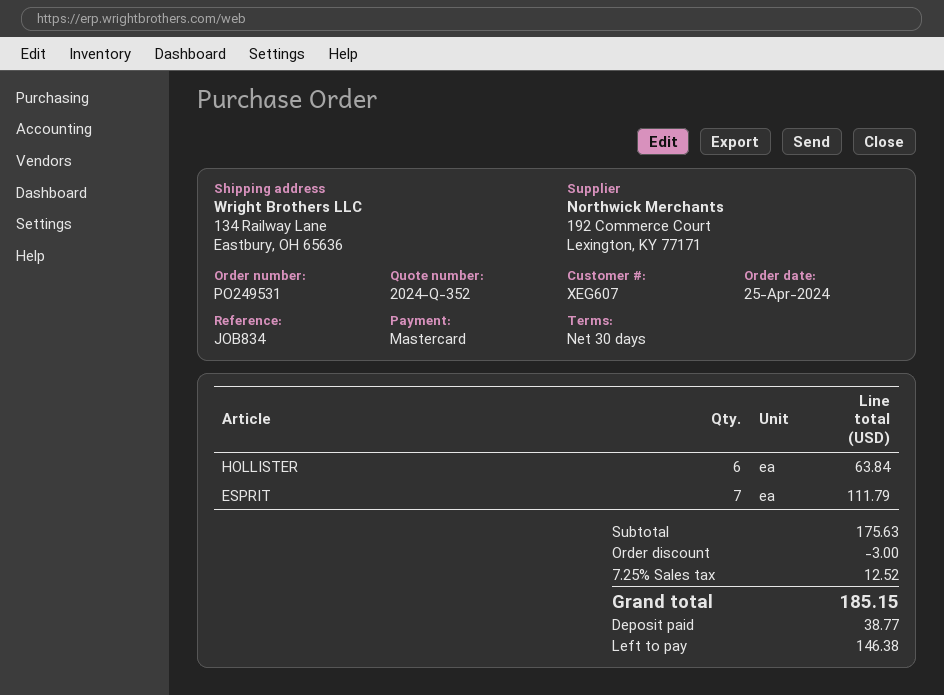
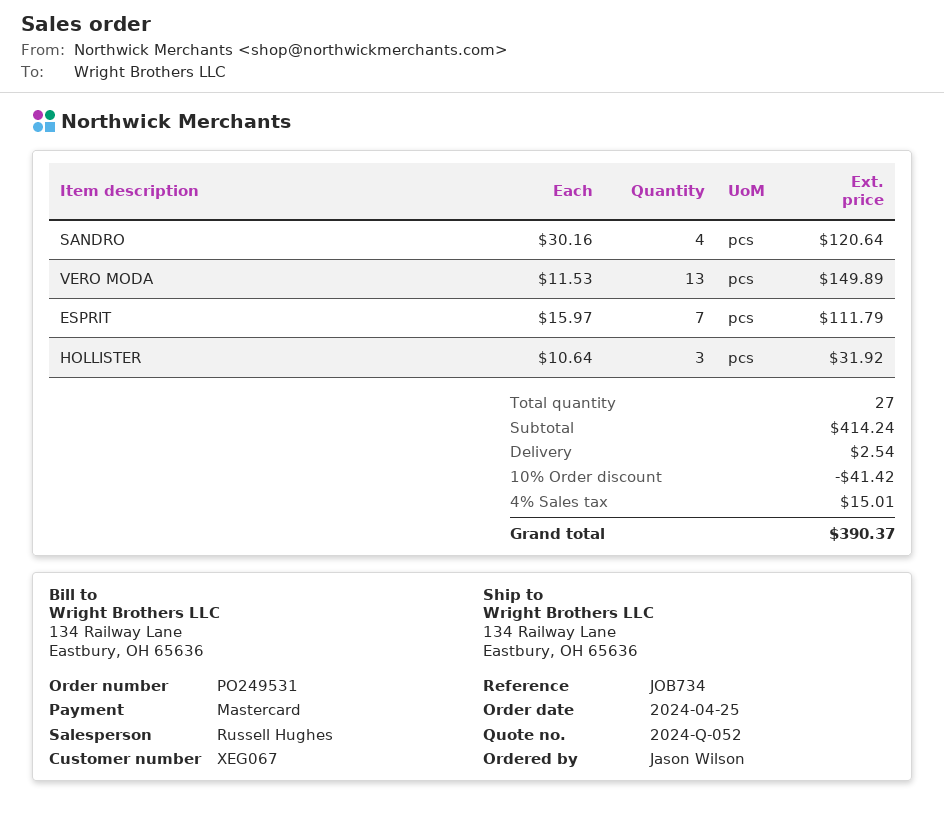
quote number: 2024-Q-352 -> 2024-Q-052
customer number: XEG607 -> XEG067
reference: JOB834 -> JOB734
HOLLISTER: 6 for 63.84 -> 3 for 31.92
SANDRO: none -> 4 for 120.64
VERO MODA: none -> 13 for 149.89
subtotal: 175.63 -> 414.24
discount: 3.00 -> 41.42
shipping: none -> 2.54
tax: 7.25% = 12.52 -> 4% = 15.01
total: 185.15 -> 390.37

